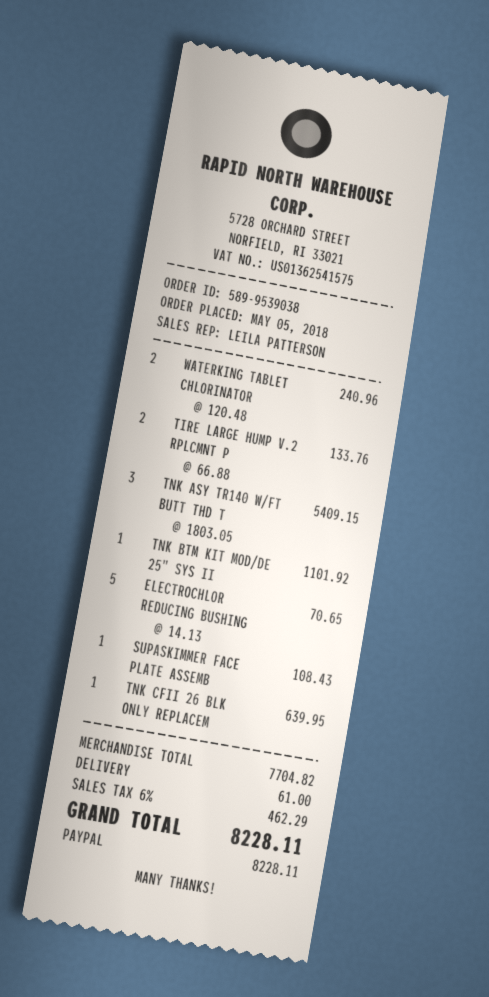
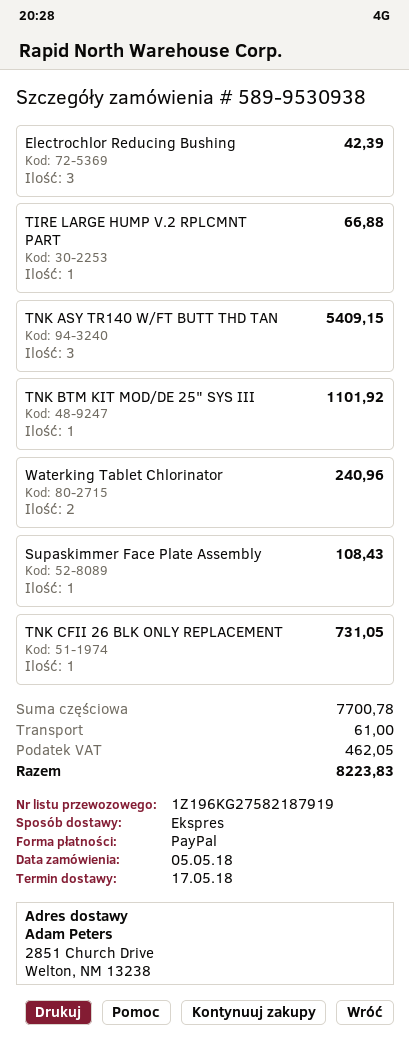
order number: 589-9539038 -> 589-9530938
TIRE LARGE HUMP V.2 RPLCMNT P: 2 for 133.76 -> 1 for 66.88
ELECTROCHLOR REDUCING BUSHING: 5 for 70.65 -> 3 for 42.39
TNK CFII 26 BLK ONLY REPLACEM: 1 for 639.95 -> 1 for 731.05
subtotal: 7704.82 -> 7700.78
tax: 462.29 -> 462.05
total: 8228.11 -> 8223.83

